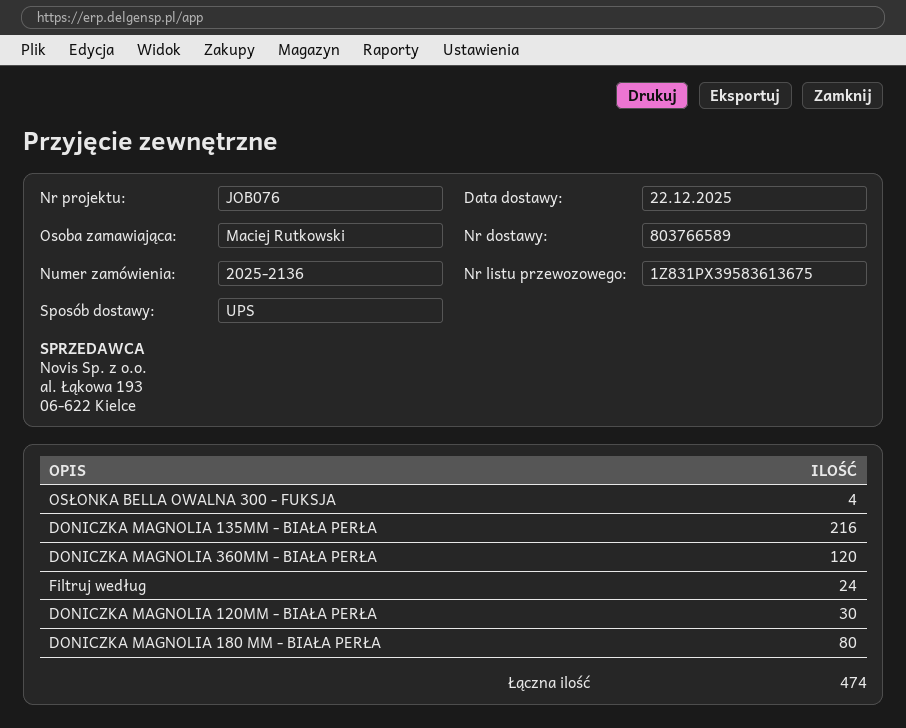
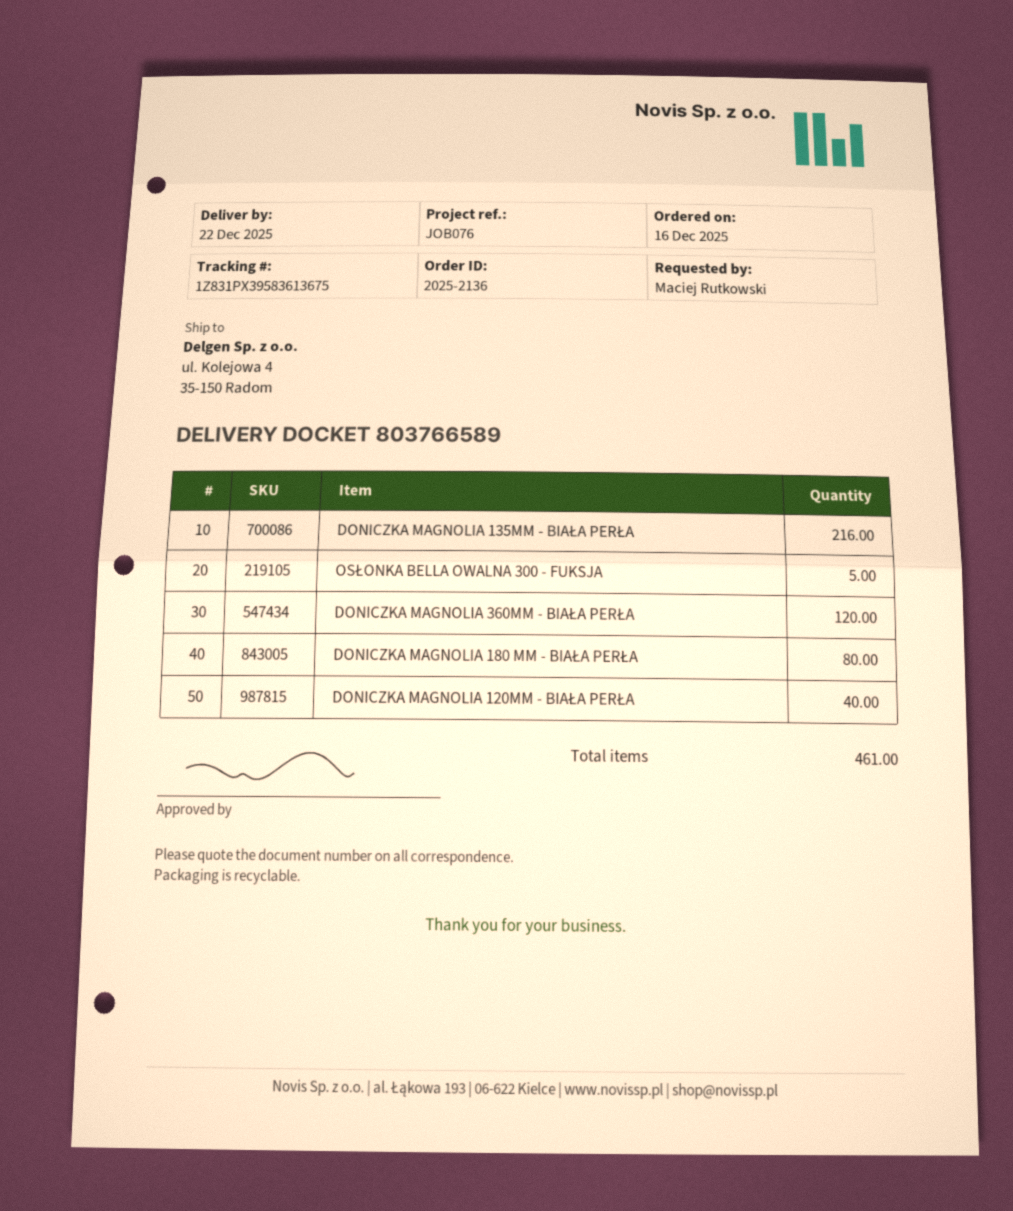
OSŁONKA BELLA OWALNA 300 - FUKSJA: 4 -> 5
Filtruj według: 24 -> none
DONICZKA MAGNOLIA 120MM - BIAŁA PERŁA: 30 -> 40
total quantity: 474 -> 461

